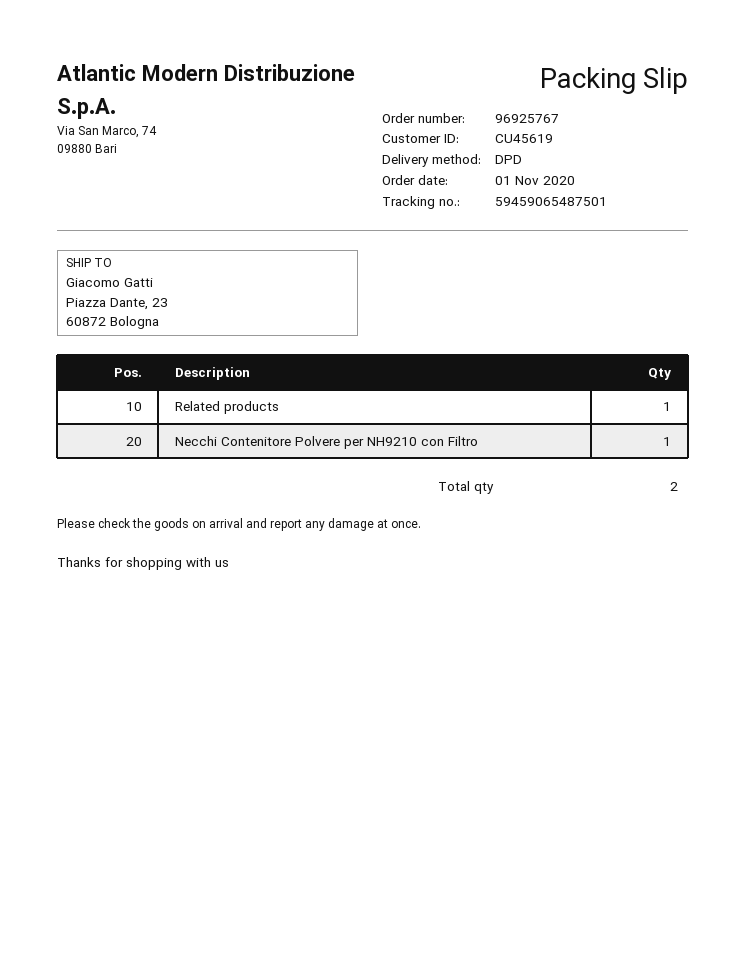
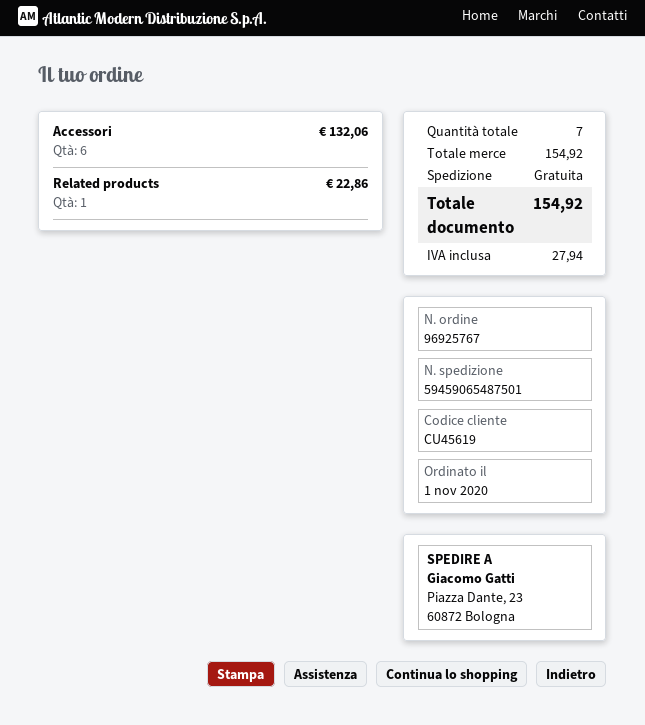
Necchi Contenitore Polvere per NH9210 con Filtro: 1 -> none
Accessori: none -> 6
total quantity: 2 -> 7

